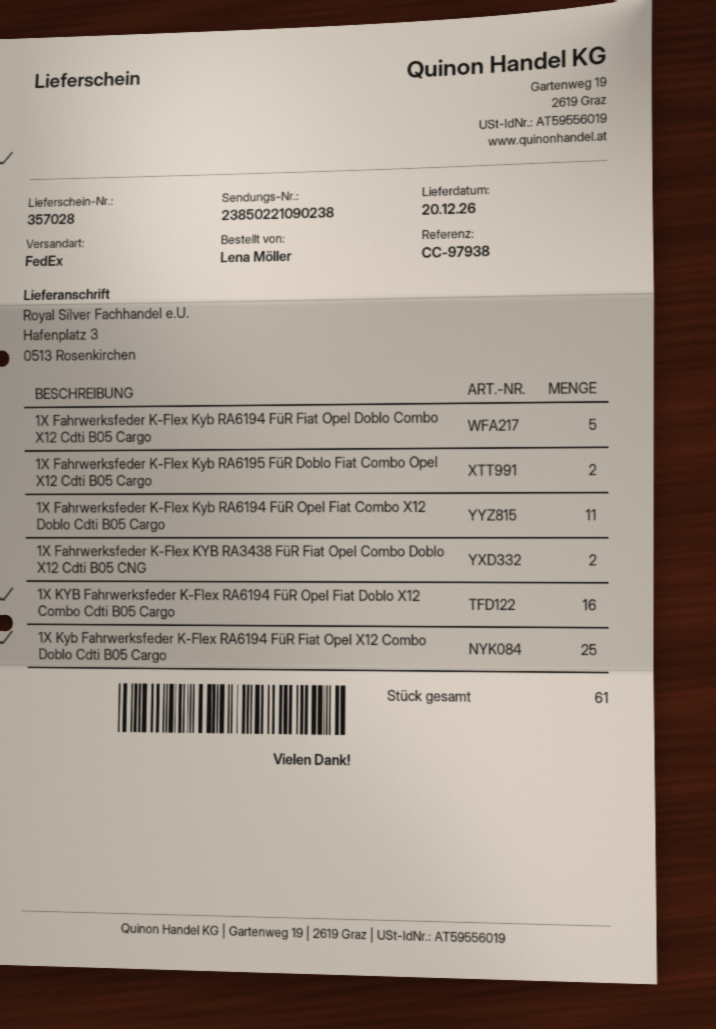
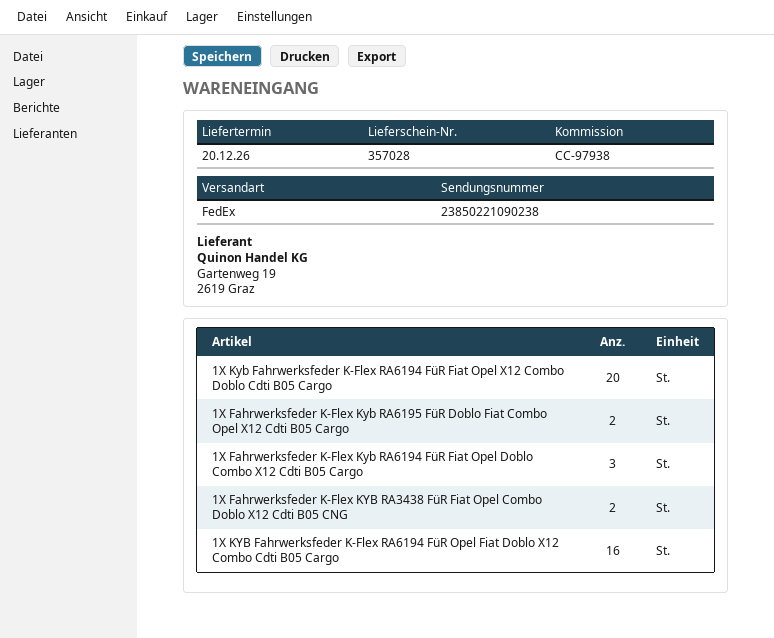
1X Fahrwerksfeder K-Flex Kyb RA6194 FüR Fiat Opel Doblo Combo X12 Cdti B05 Cargo: 5 -> 3
1X Fahrwerksfeder K-Flex Kyb RA6194 FüR Opel Fiat Combo X12 Doblo Cdti B05 Cargo: 11 -> none
1X Kyb Fahrwerksfeder K-Flex RA6194 FüR Fiat Opel X12 Combo Doblo Cdti B05 Cargo: 25 -> 20

